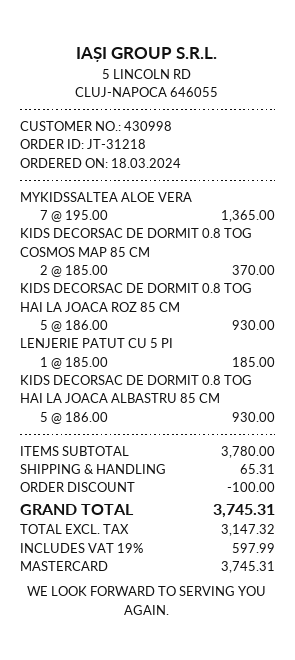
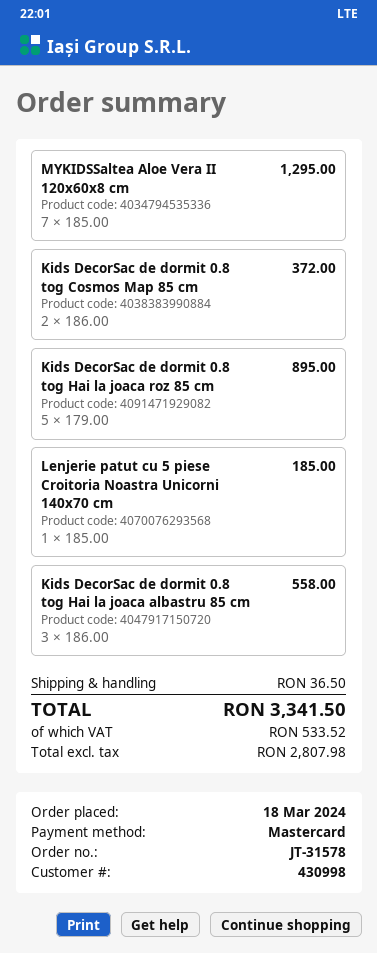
order number: JT-31218 -> JT-31578
MYKIDSSALTEA ALOE VERA: 7 x 195.00 = 1365.00 -> 7 x 185.00 = 1295.00
KIDS DECORSAC DE DORMIT 0.8 TOG COSMOS MAP 85 CM: 2 x 185.00 = 370.00 -> 2 x 186.00 = 372.00
KIDS DECORSAC DE DORMIT 0.8 TOG HAI LA JOACA ROZ 85 CM: 5 x 186.00 = 930.00 -> 5 x 179.00 = 895.00
KIDS DECORSAC DE DORMIT 0.8 TOG HAI LA JOACA ALBASTRU 85 CM: 5 x 186.00 = 930.00 -> 3 x 186.00 = 558.00
discount: 100.00 -> none
shipping: 65.31 -> 36.50
net: 3147.32 -> 2807.98
tax: 597.99 -> 533.52
total: 3745.31 -> 3341.50

